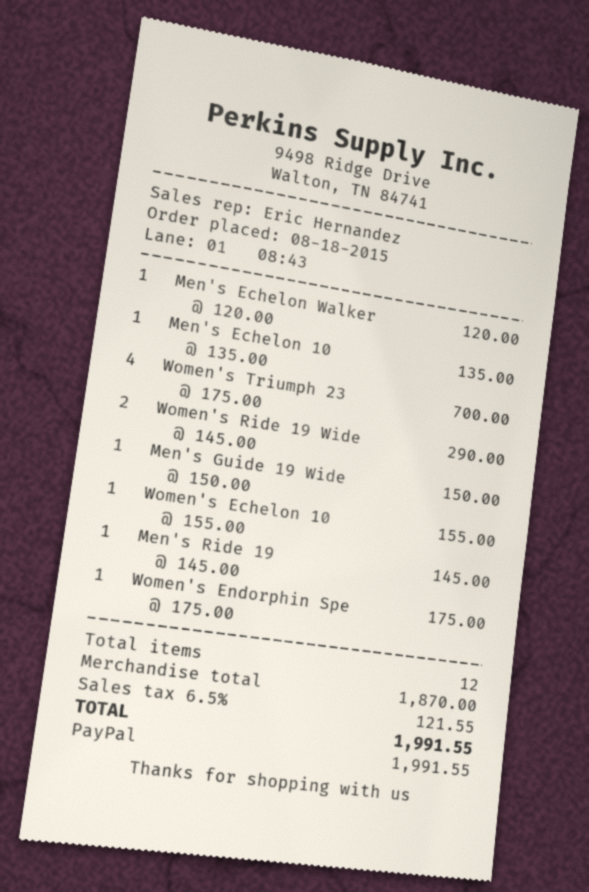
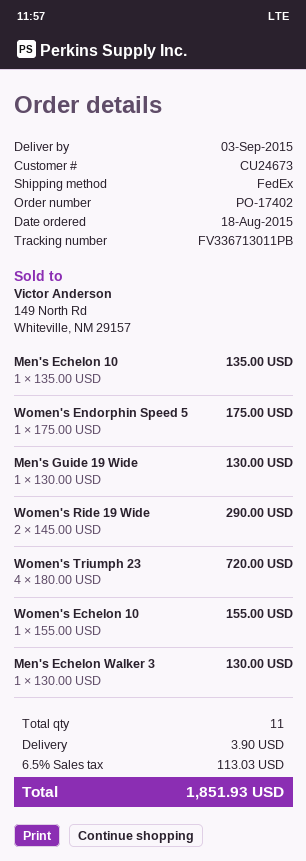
Men's Echelon Walker: 1 x 120.00 = 120.00 -> 1 x 130.00 = 130.00
Women's Triumph 23: 4 x 175.00 = 700.00 -> 4 x 180.00 = 720.00
Men's Guide 19 Wide: 1 x 150.00 = 150.00 -> 1 x 130.00 = 130.00
Men's Ride 19: 1 x 145.00 = 145.00 -> none
total quantity: 12 -> 11
shipping: none -> 3.90
tax: 6.5% = 121.55 -> 6.5% = 113.03
total: 1991.55 -> 1851.93

